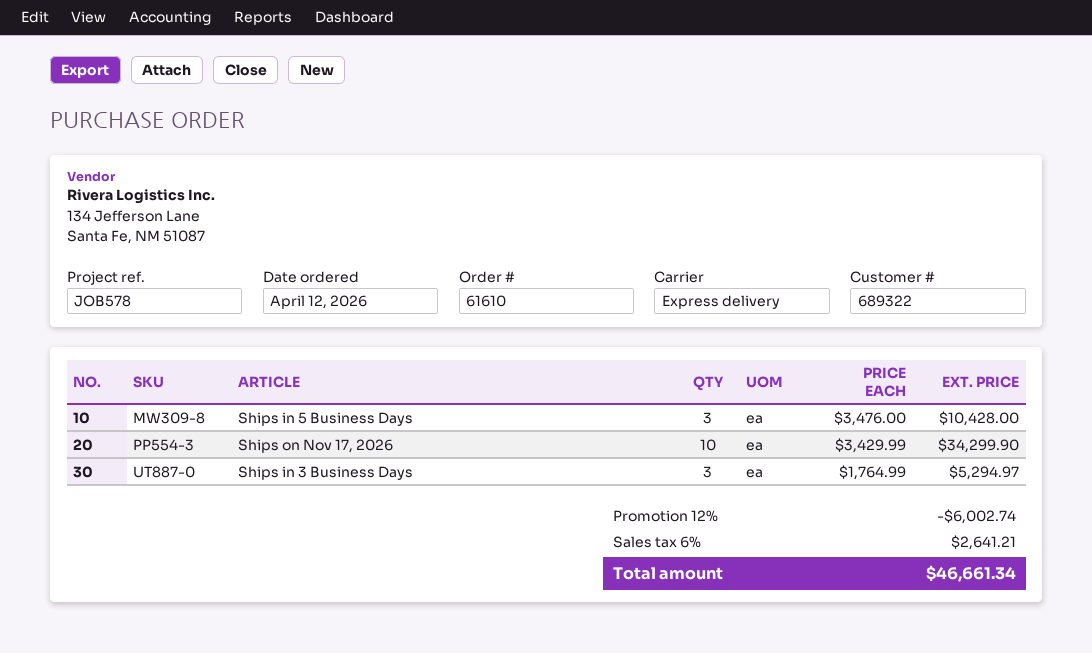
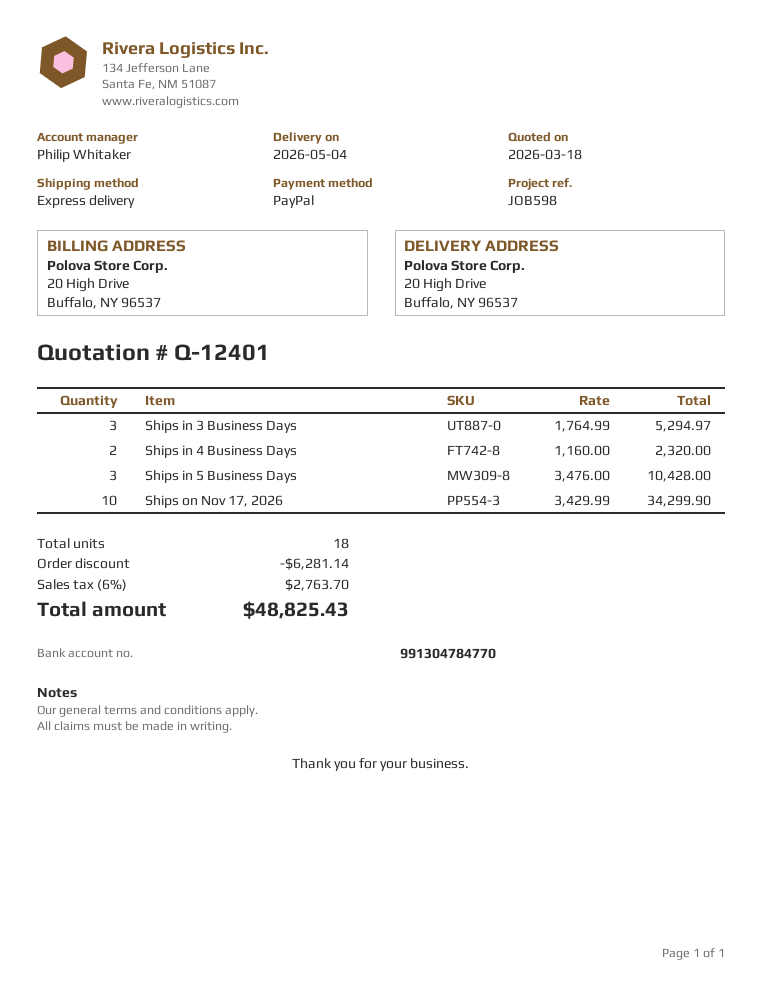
reference: JOB578 -> JOB598
Ships in 4 Business Days: none -> 2 x 1160.00 = 2320.00
discount: 6002.74 -> 6281.14
tax: 6% = 2641.21 -> 6% = 2763.70
total: 46661.34 -> 48825.43

